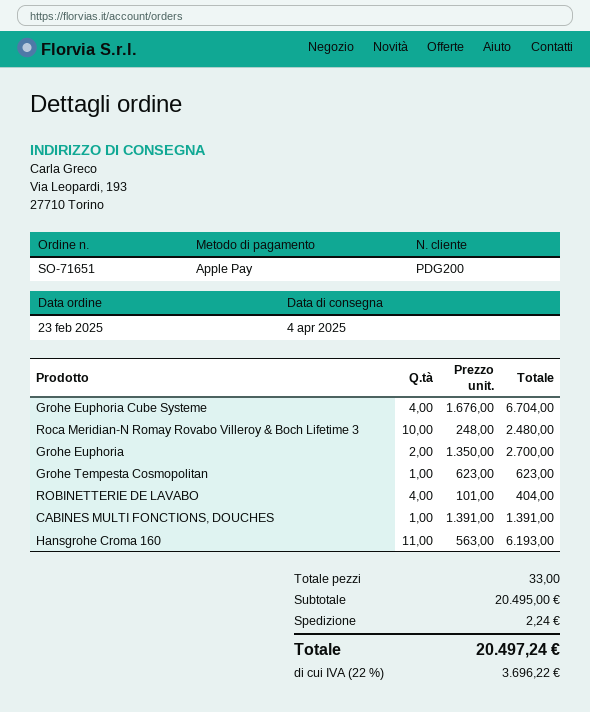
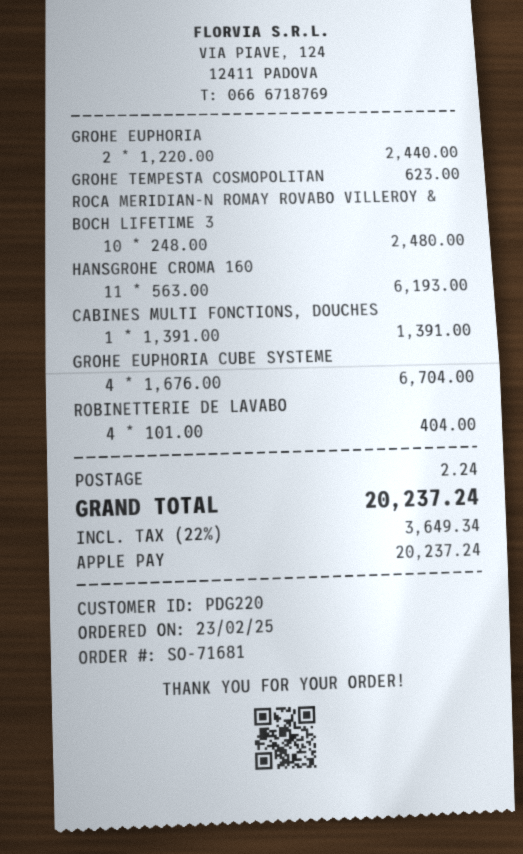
order number: SO-71651 -> SO-71681
customer number: PDG200 -> PDG220
Grohe Euphoria: 2 x 1350.00 = 2700.00 -> 2 x 1220.00 = 2440.00
tax: 22% = 3696.22 -> 22% = 3649.34
total: 20497.24 -> 20237.24

